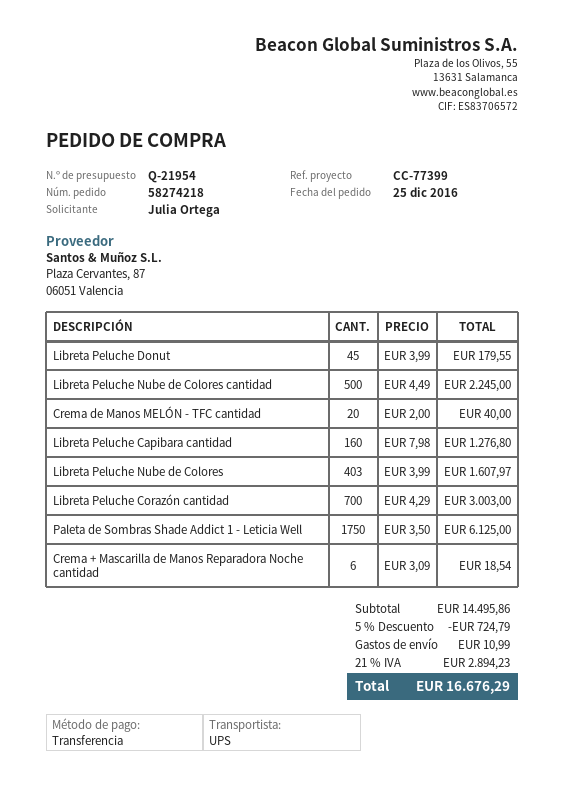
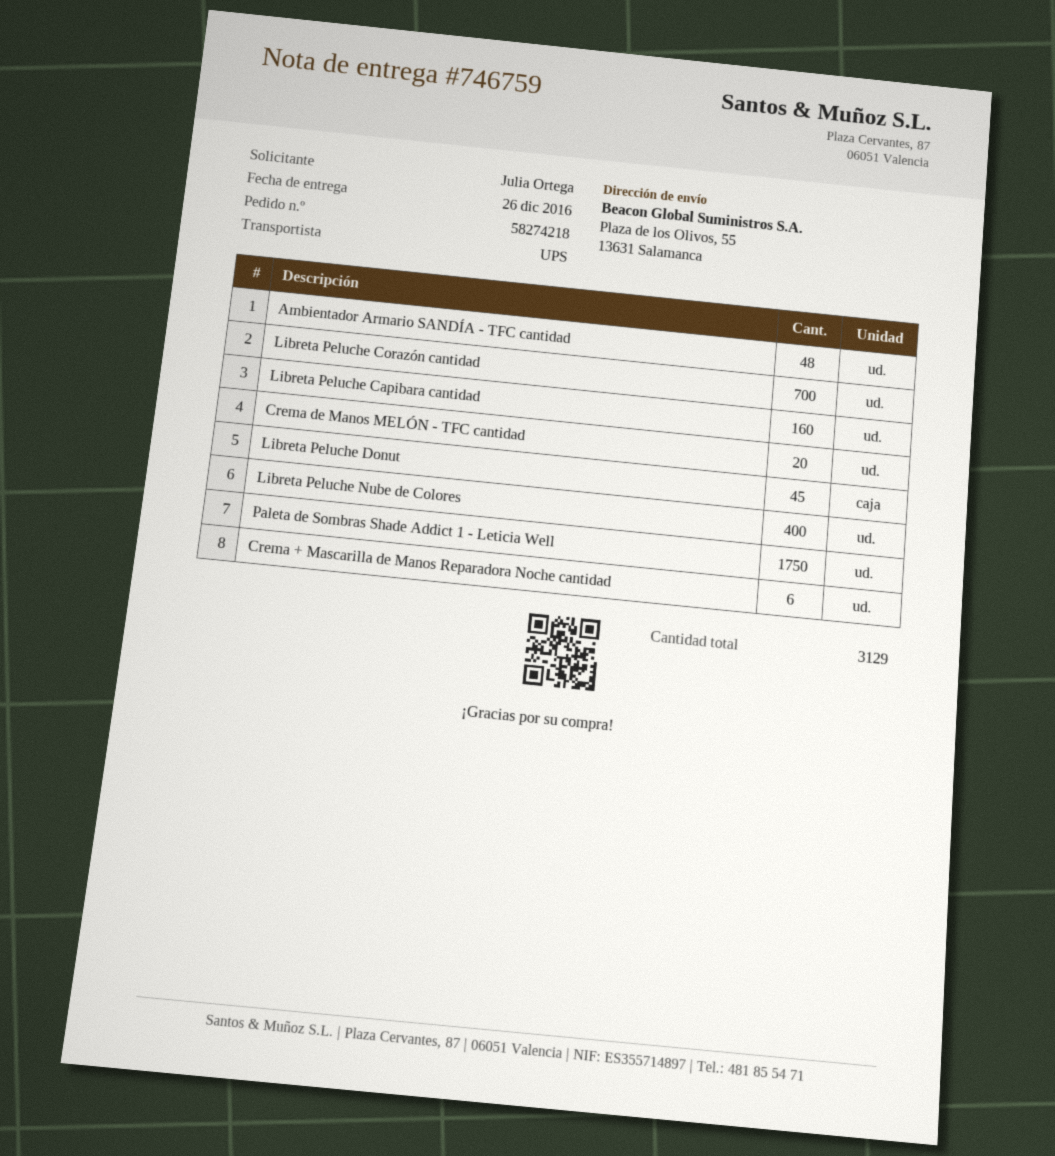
Libreta Peluche Nube de Colores cantidad: 500 -> none
Libreta Peluche Nube de Colores: 403 -> 400
Ambientador Armario SANDÍA - TFC cantidad: none -> 48

